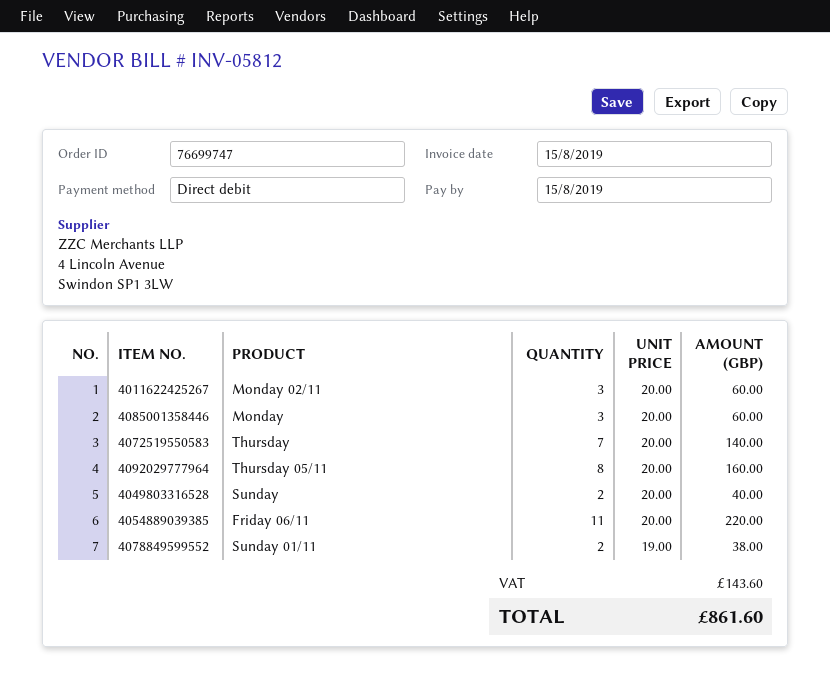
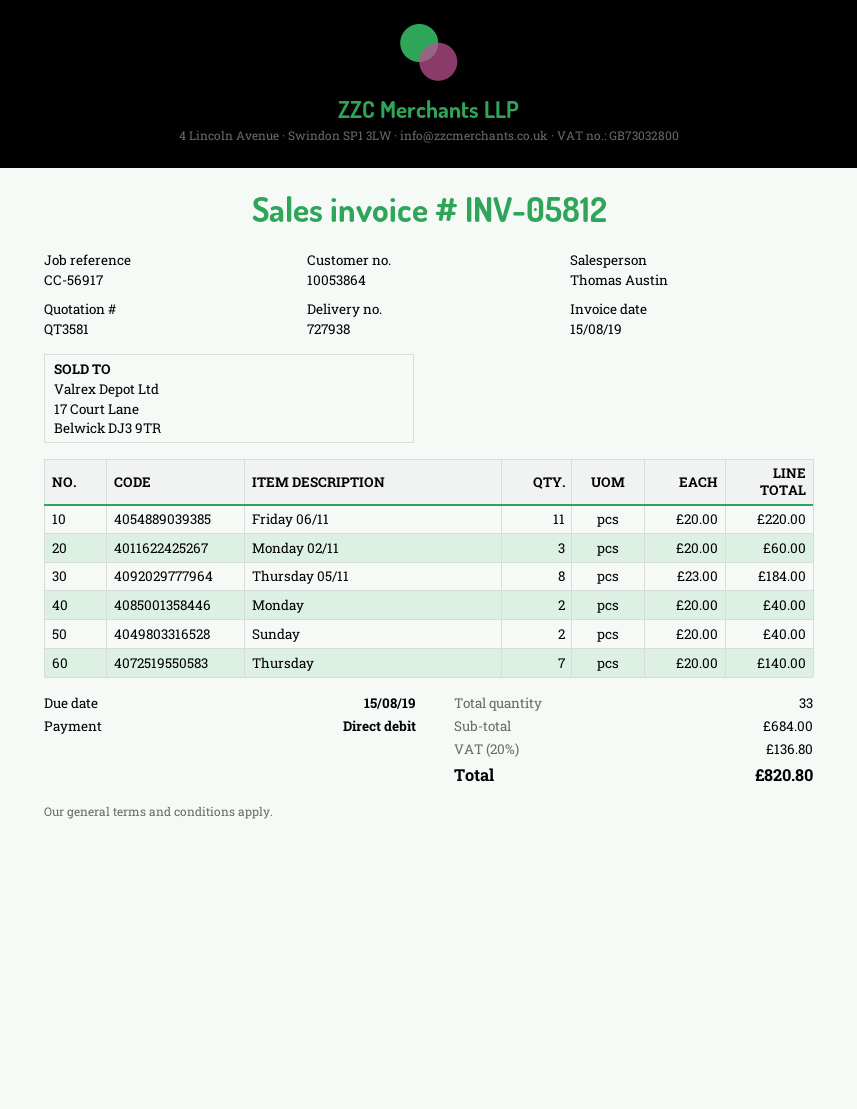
Monday: 3 x 20.00 = 60.00 -> 2 x 20.00 = 40.00
Thursday 05/11: 8 x 20.00 = 160.00 -> 8 x 23.00 = 184.00
Sunday 01/11: 2 x 19.00 = 38.00 -> none
tax: 143.60 -> 136.80
total: 861.60 -> 820.80

